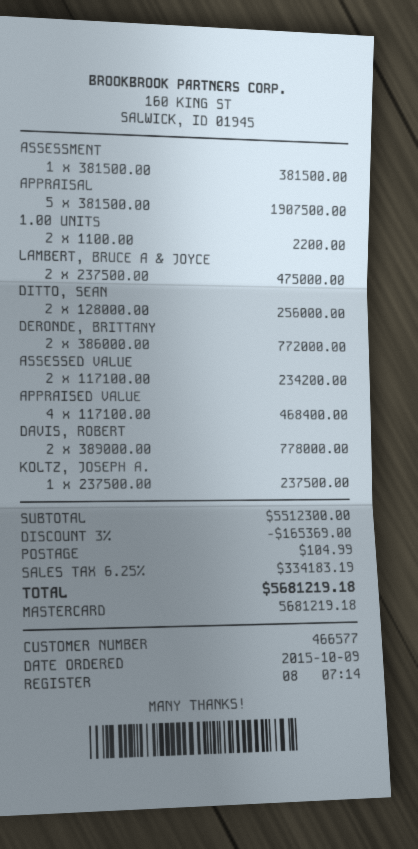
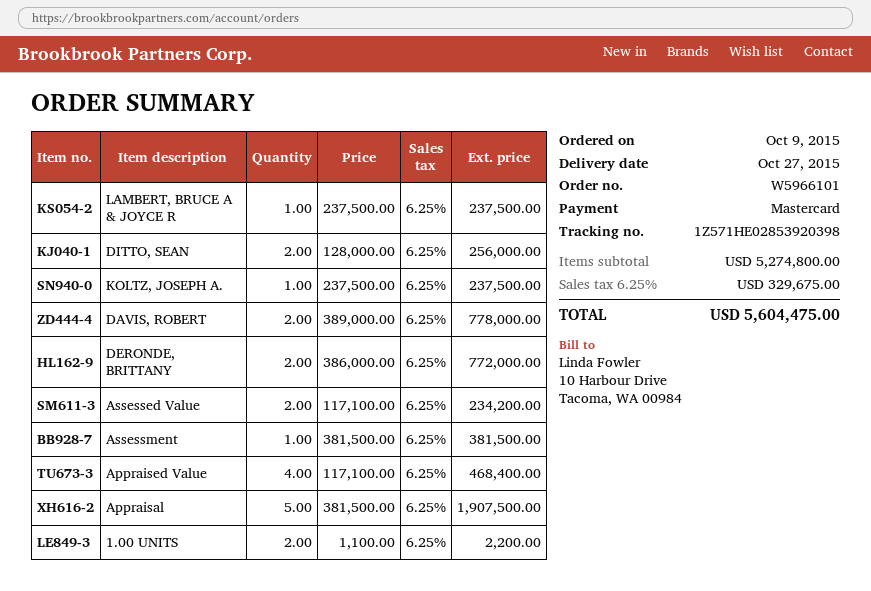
LAMBERT, BRUCE A & JOYCE: 2 x 237500.00 = 475000.00 -> 1 x 237500.00 = 237500.00
subtotal: 5512300.00 -> 5274800.00
discount: 3% = 165369.00 -> none
shipping: 104.99 -> none
tax: 6.25% = 334183.19 -> 6.25% = 329675.00
total: 5681219.18 -> 5604475.00

